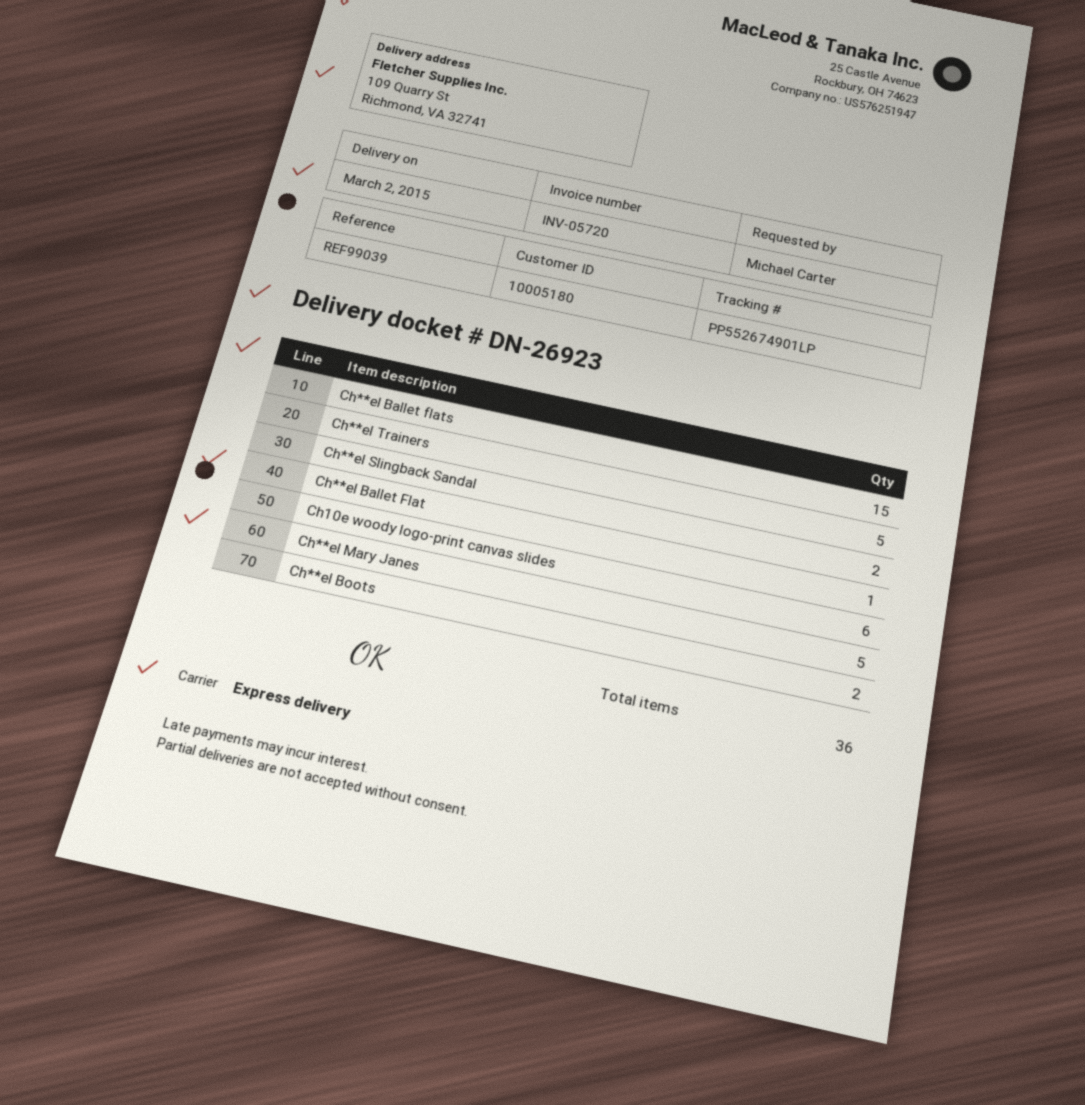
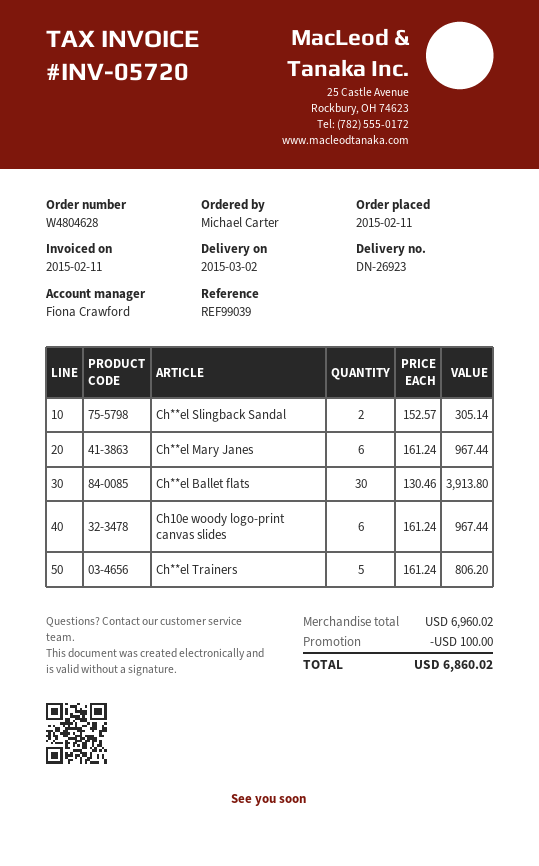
Ch**el Ballet flats: 15 -> 30
Ch**el Ballet Flat: 1 -> none
Ch**el Mary Janes: 5 -> 6
Ch**el Boots: 2 -> none

